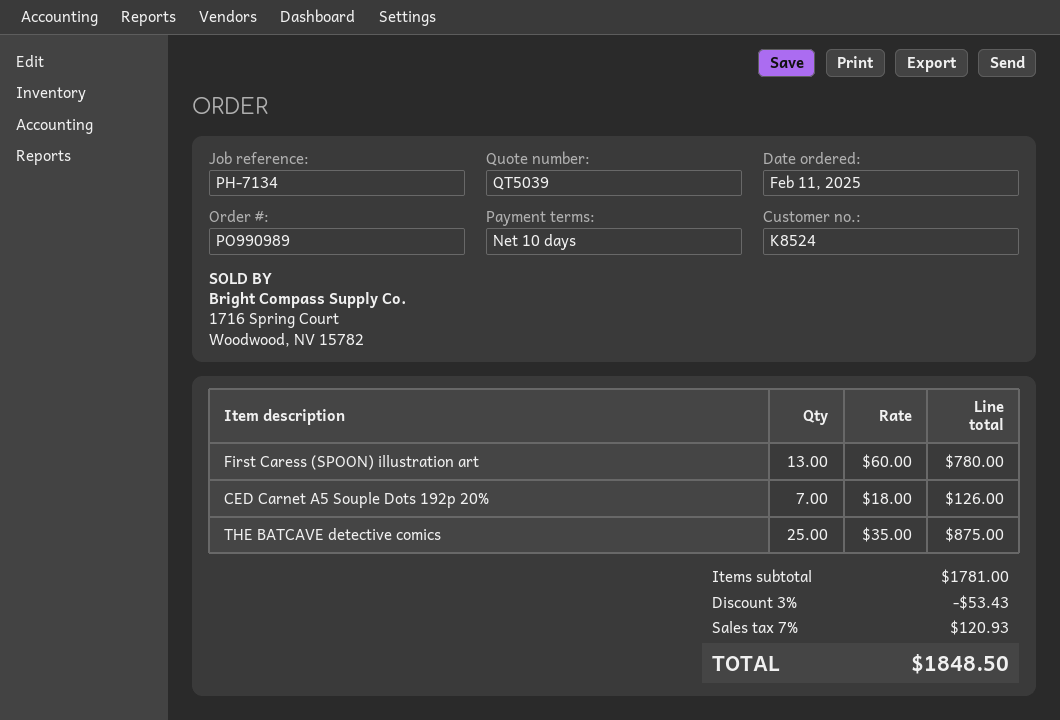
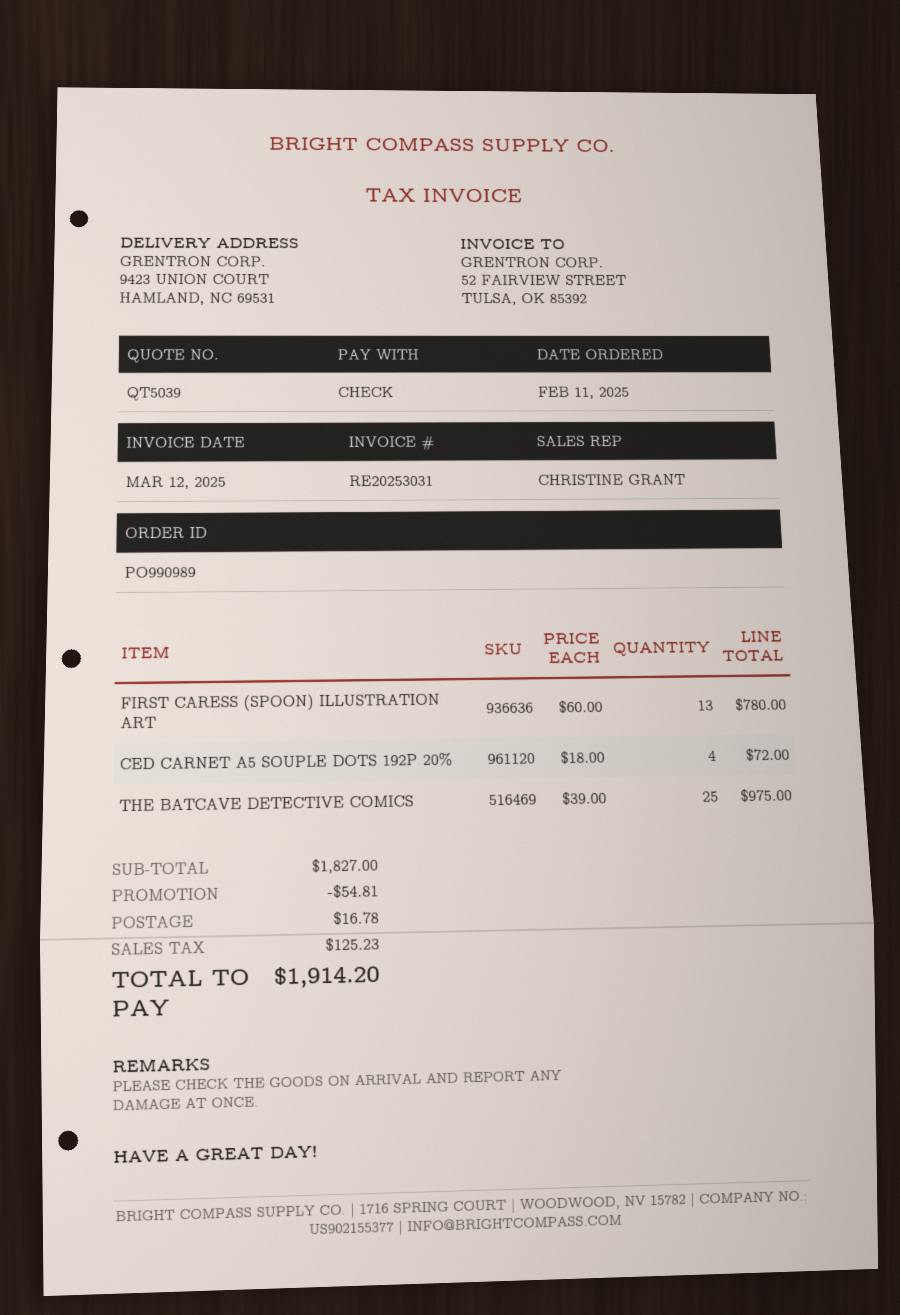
CED Carnet A5 Souple Dots 192p 20%: 7 x 18.00 = 126.00 -> 4 x 18.00 = 72.00
THE BATCAVE detective comics: 25 x 35.00 = 875.00 -> 25 x 39.00 = 975.00
subtotal: 1781.00 -> 1827.00
discount: 53.43 -> 54.81
shipping: none -> 16.78
tax: 120.93 -> 125.23
total: 1848.50 -> 1914.20

